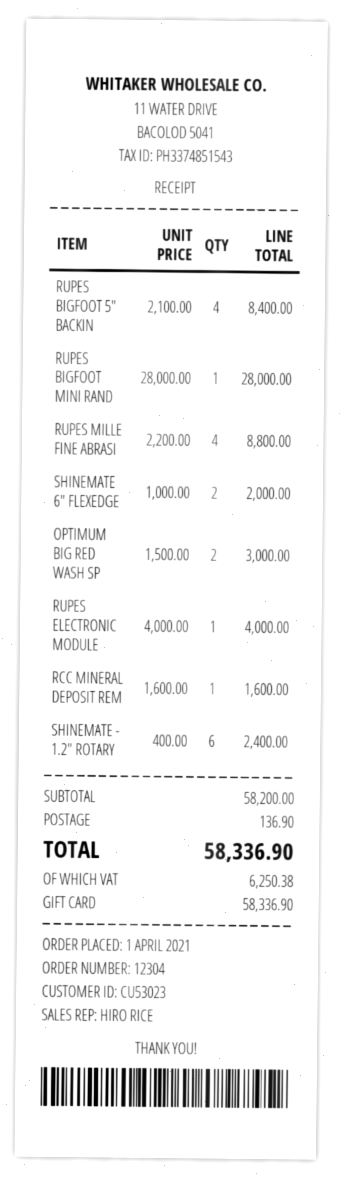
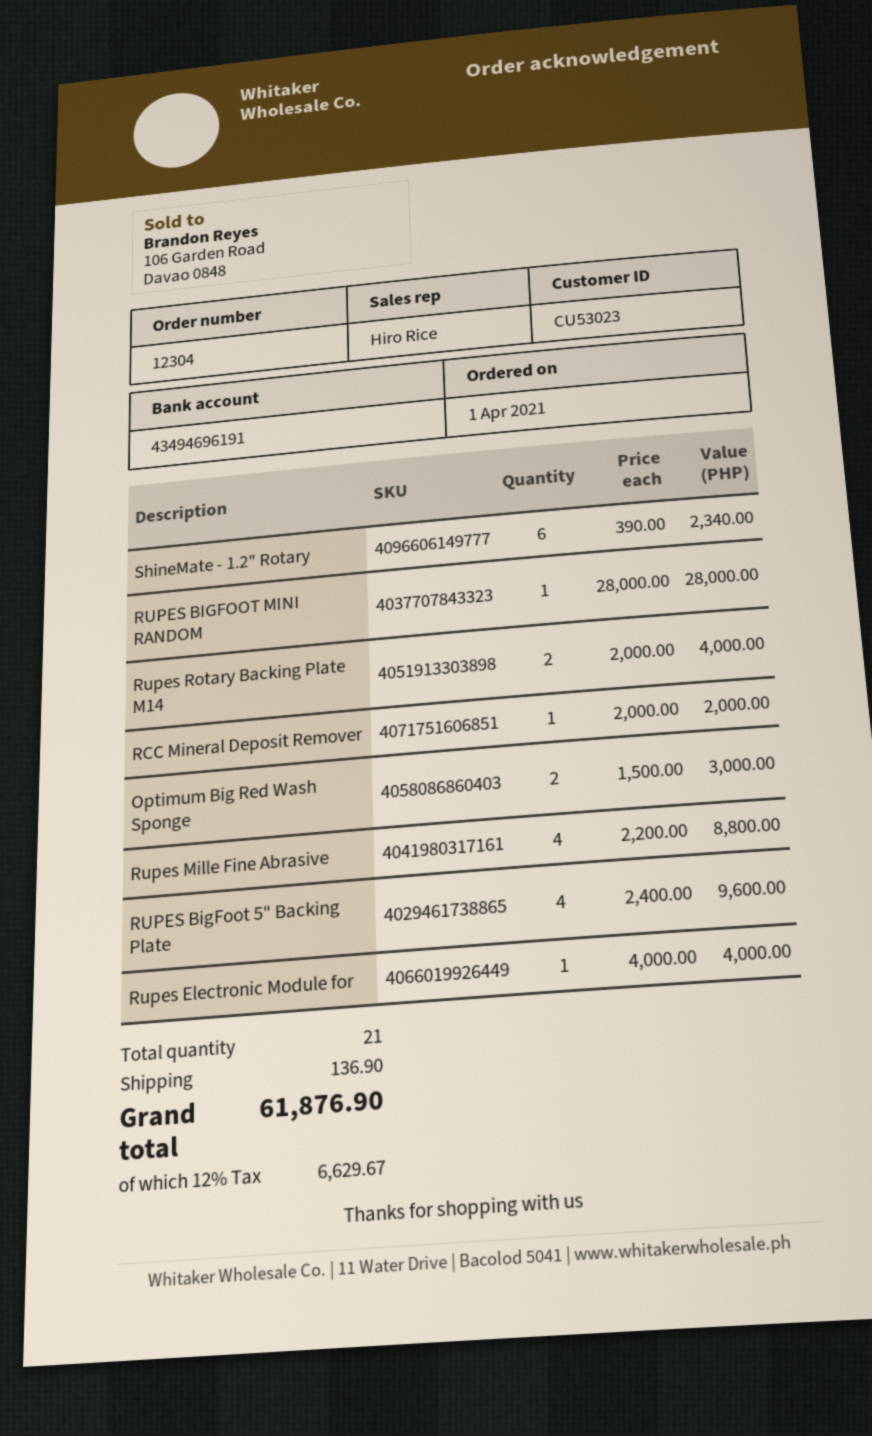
RUPES BIGFOOT 5" BACKIN: 4 x 2100.00 = 8400.00 -> 4 x 2400.00 = 9600.00
SHINEMATE 6″ FLEXEDGE: 2 x 1000.00 = 2000.00 -> none
RCC MINERAL DEPOSIT REM: 1 x 1600.00 = 1600.00 -> 1 x 2000.00 = 2000.00
SHINEMATE - 1.2" ROTARY: 6 x 400.00 = 2400.00 -> 6 x 390.00 = 2340.00
Rupes Rotary Backing Plate M14: none -> 2 x 2000.00 = 4000.00
tax: 6250.38 -> 6629.67
total: 58336.90 -> 61876.90

